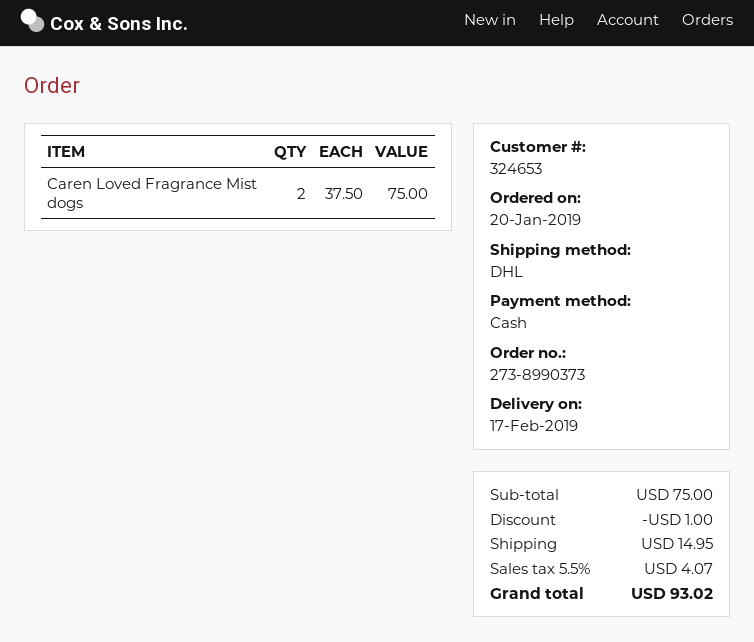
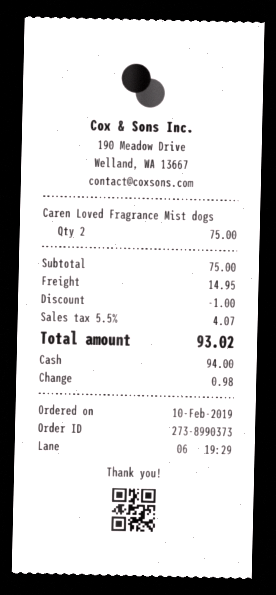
order date: 2019-01-20 -> 2019-02-10

